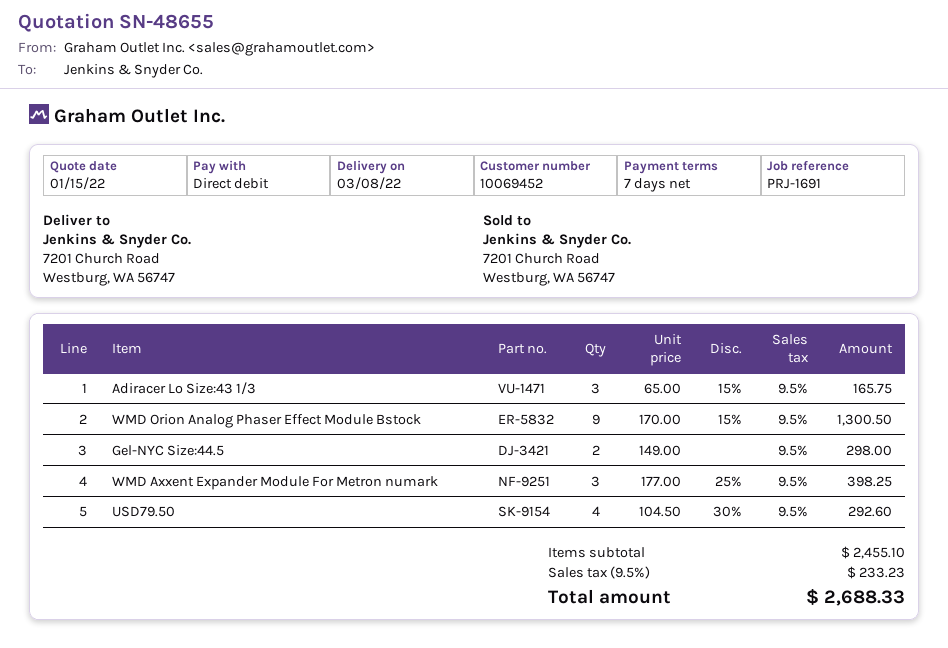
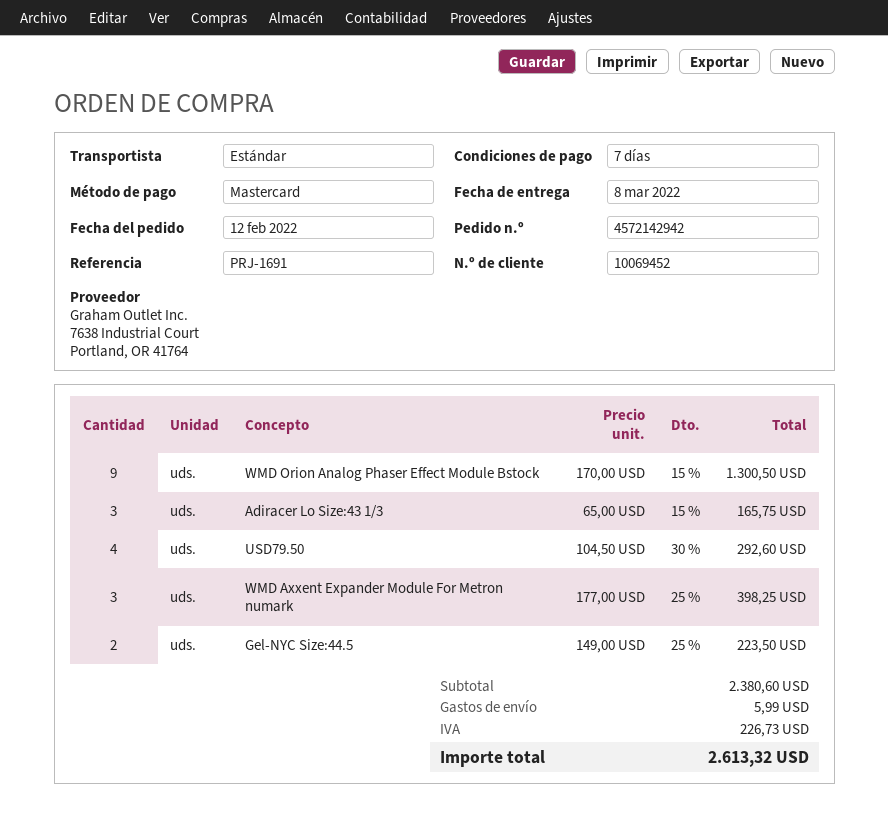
payment method: direct debit -> Mastercard
Gel-NYC Size:44.5: 2 x 149.00 = 298.00 -> 2 x 149.00 - 25% = 223.50
subtotal: 2455.10 -> 2380.60
shipping: none -> 5.99
tax: 233.23 -> 226.73
total: 2688.33 -> 2613.32

